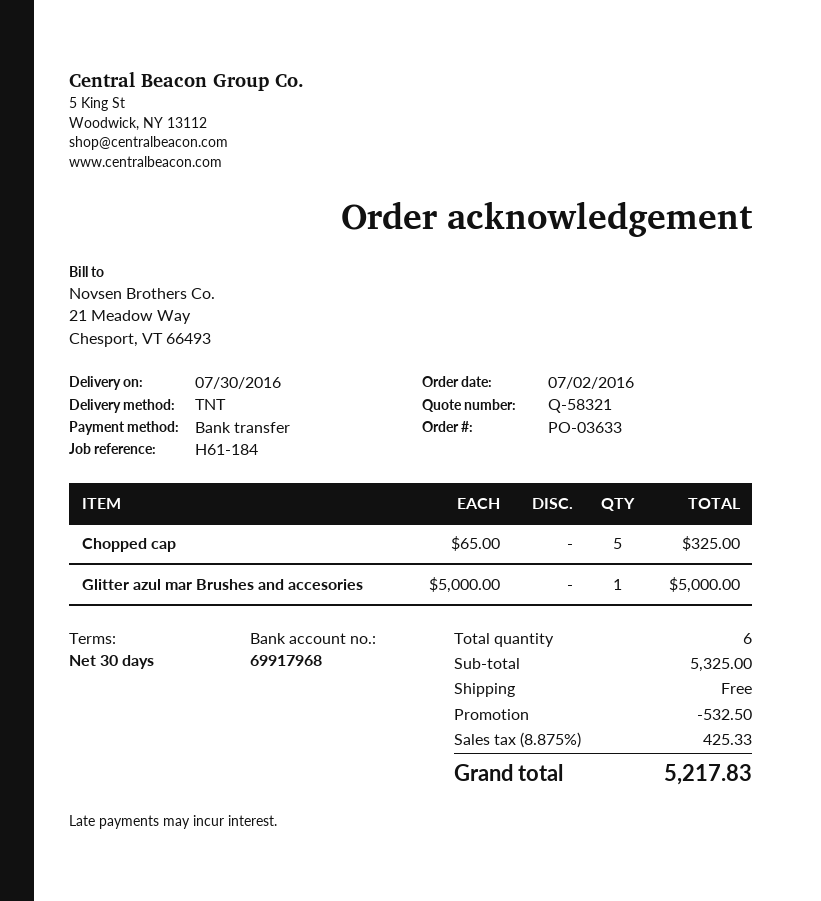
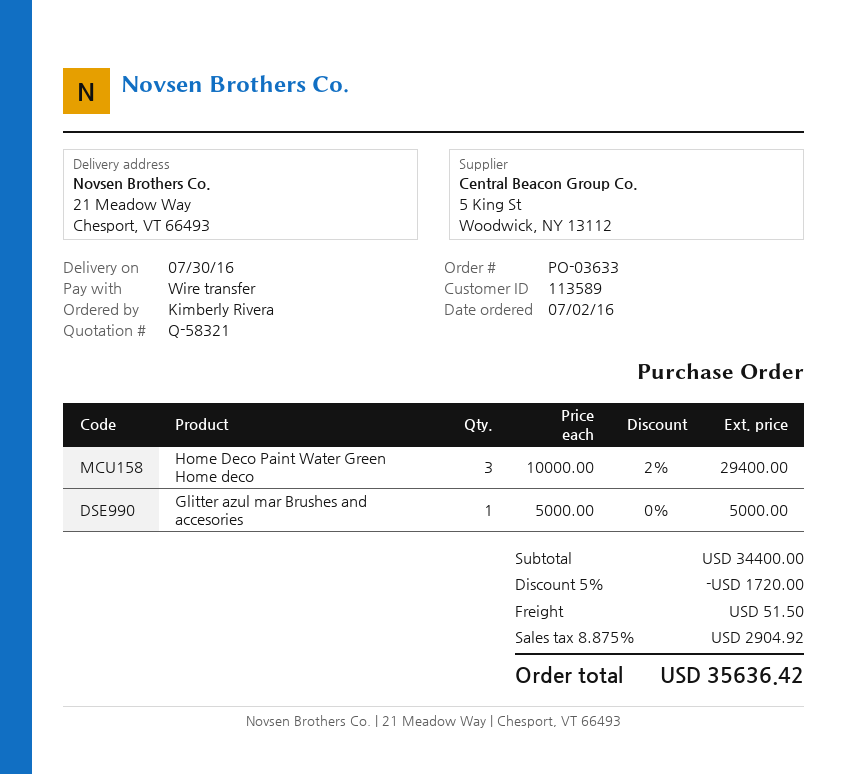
Chopped cap: 5 x 65.00 = 325.00 -> none
Home Deco Paint Water Green Home deco: none -> 3 x 10000.00 - 2% = 29400.00
subtotal: 5325.00 -> 34400.00
discount: 532.50 -> 1720.00
shipping: 0.00 -> 51.50
tax: 8.875% = 425.33 -> 8.875% = 2904.92
total: 5217.83 -> 35636.42

